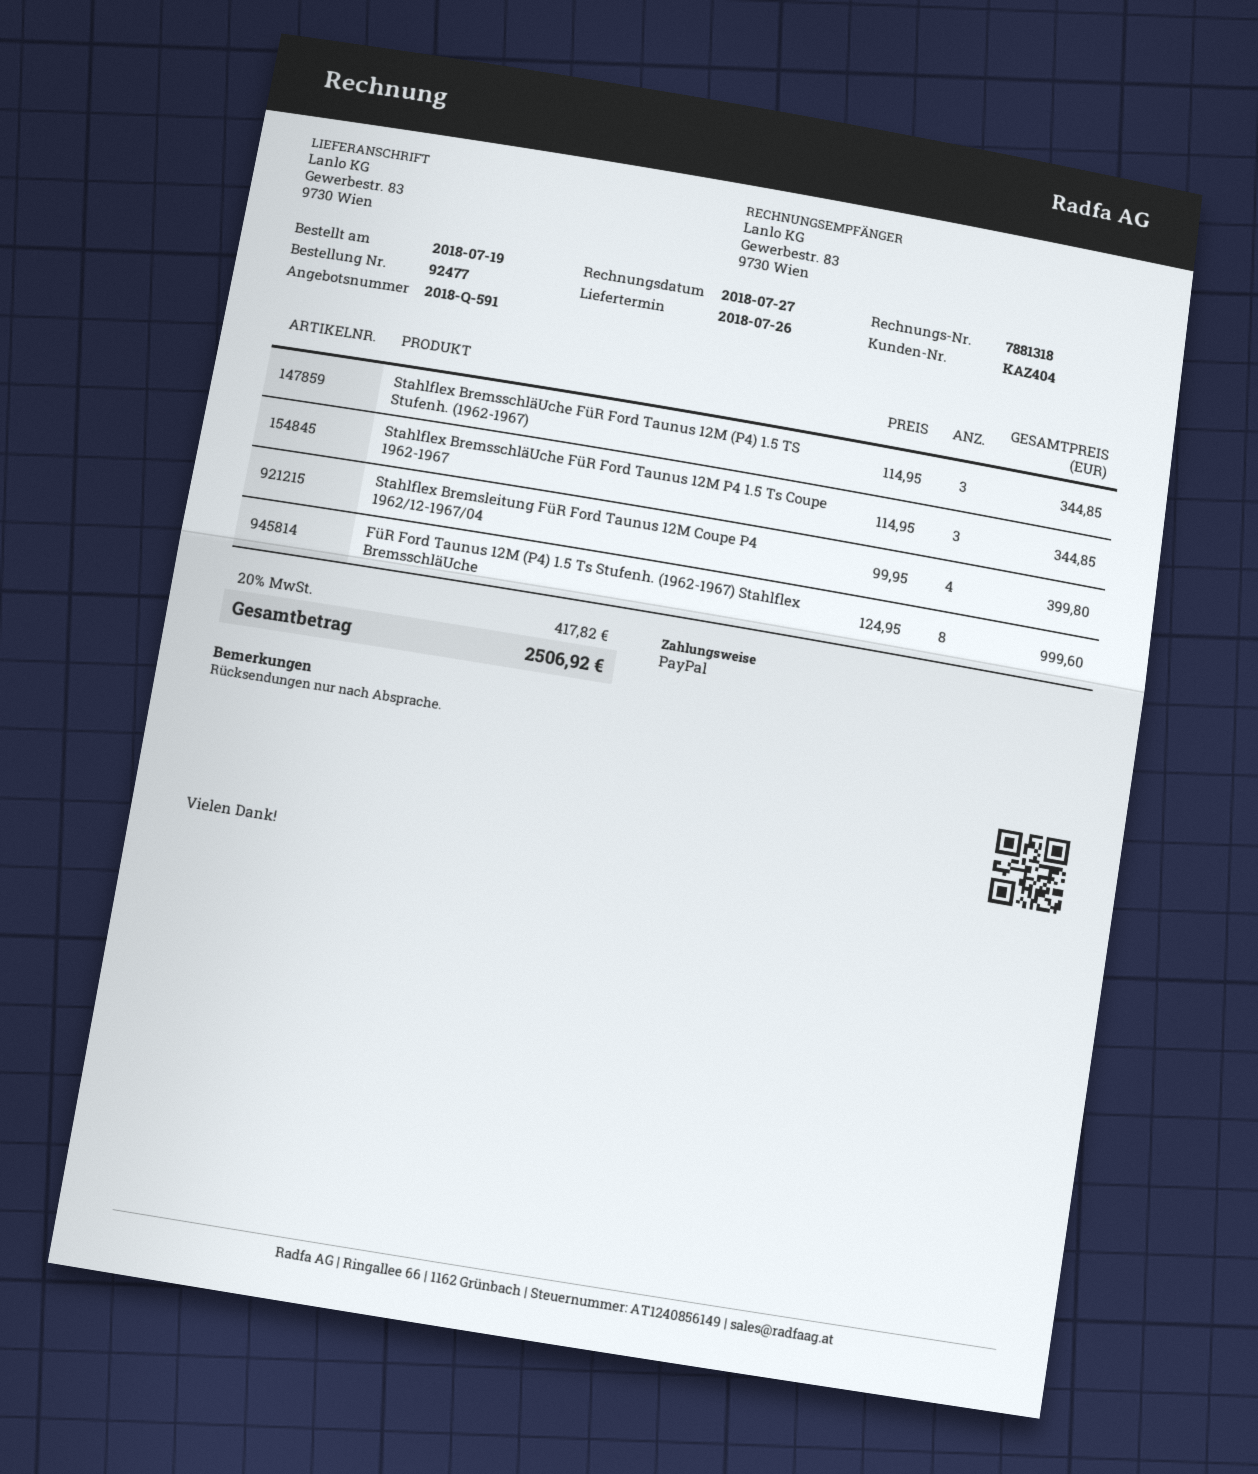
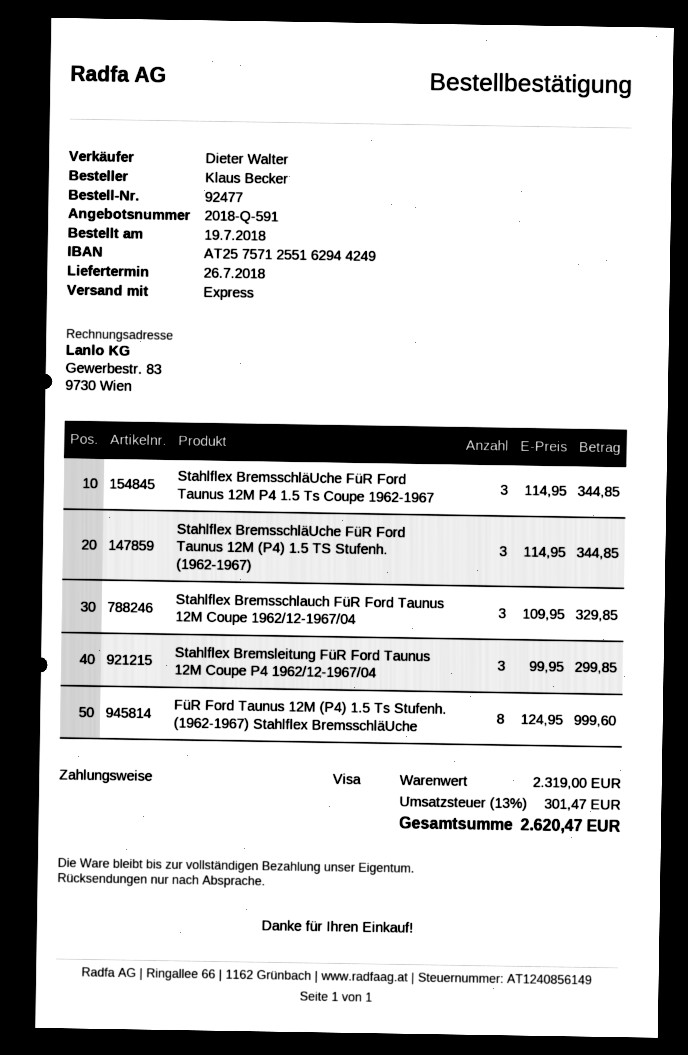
payment method: PayPal -> Visa
Stahlflex Bremsleitung FüR Ford Taunus 12M Coupe P4 1962/12-1967/04: 4 x 99.95 = 399.80 -> 3 x 99.95 = 299.85
Stahlflex Bremsschlauch FüR Ford Taunus 12M Coupe 1962/12-1967/04: none -> 3 x 109.95 = 329.85
tax: 20% = 417.82 -> 13% = 301.47
total: 2506.92 -> 2620.47

